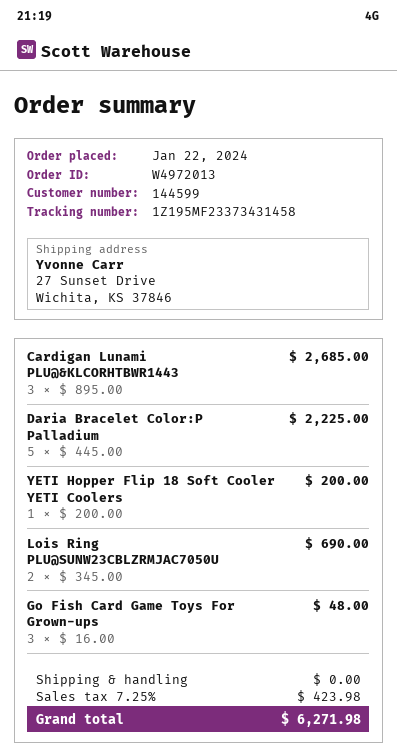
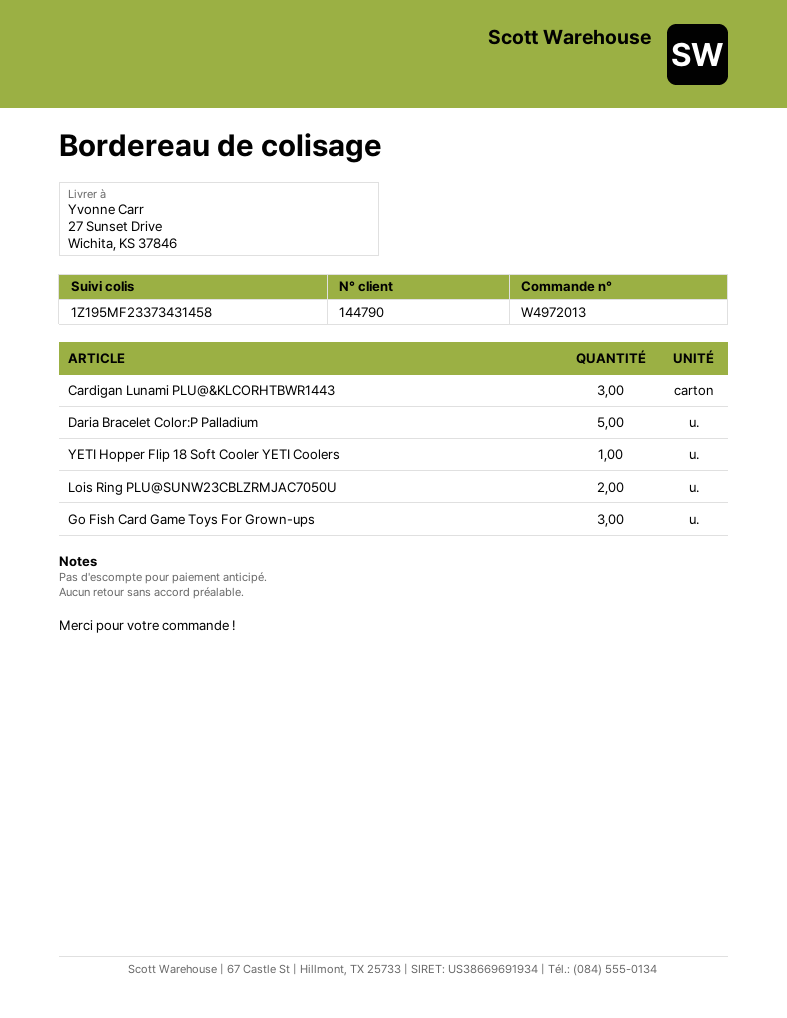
customer number: 144599 -> 144790

